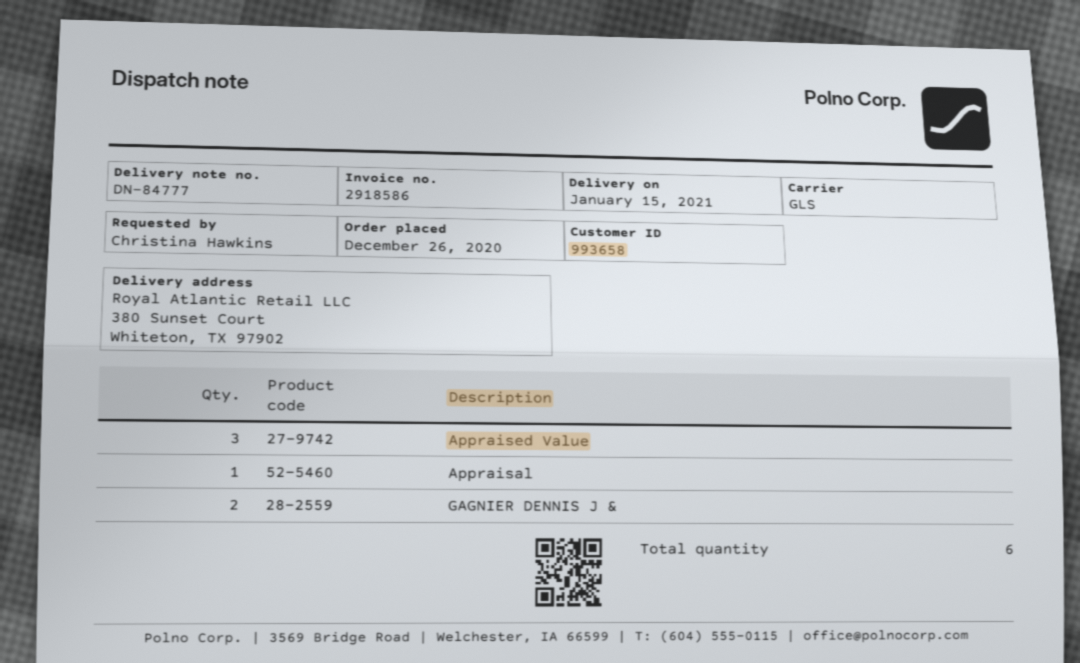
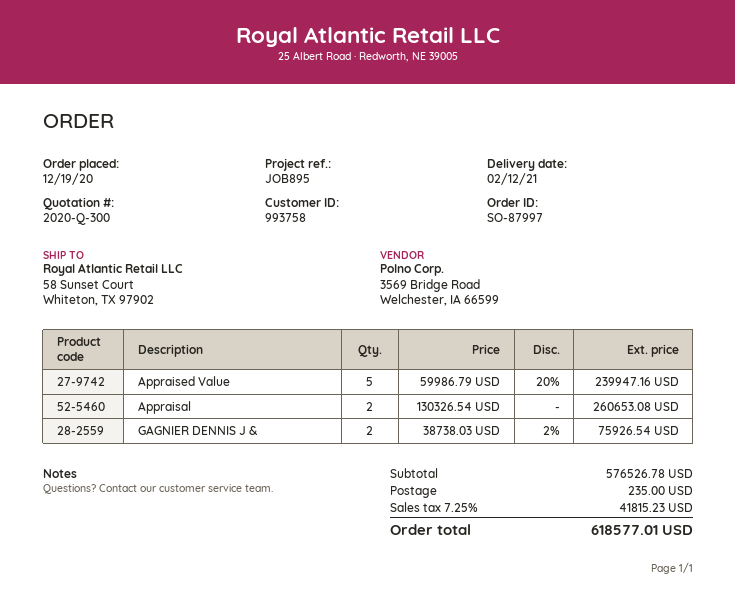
order date: 2020-12-26 -> 2020-12-19
delivery date: 2021-01-15 -> 2021-02-12
customer number: 993658 -> 993758
ship to: 380 Sunset Court, Whiteton, TX 97902 -> 58 Sunset Court, Whiteton, TX 97902
Appraised Value: 3 -> 5
Appraisal: 1 -> 2

